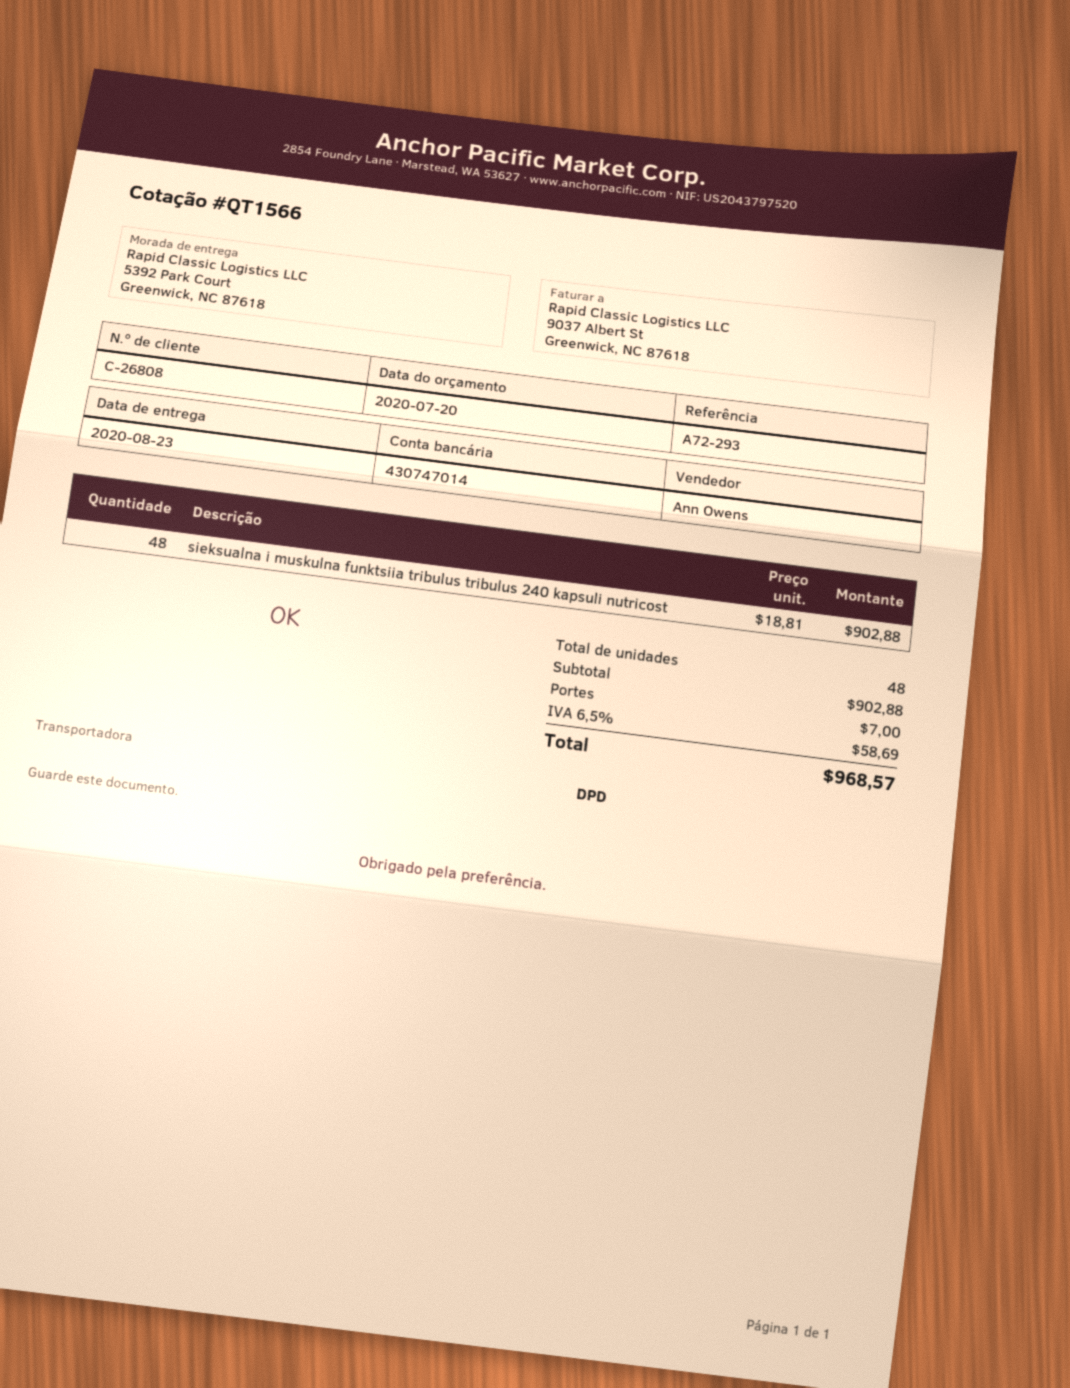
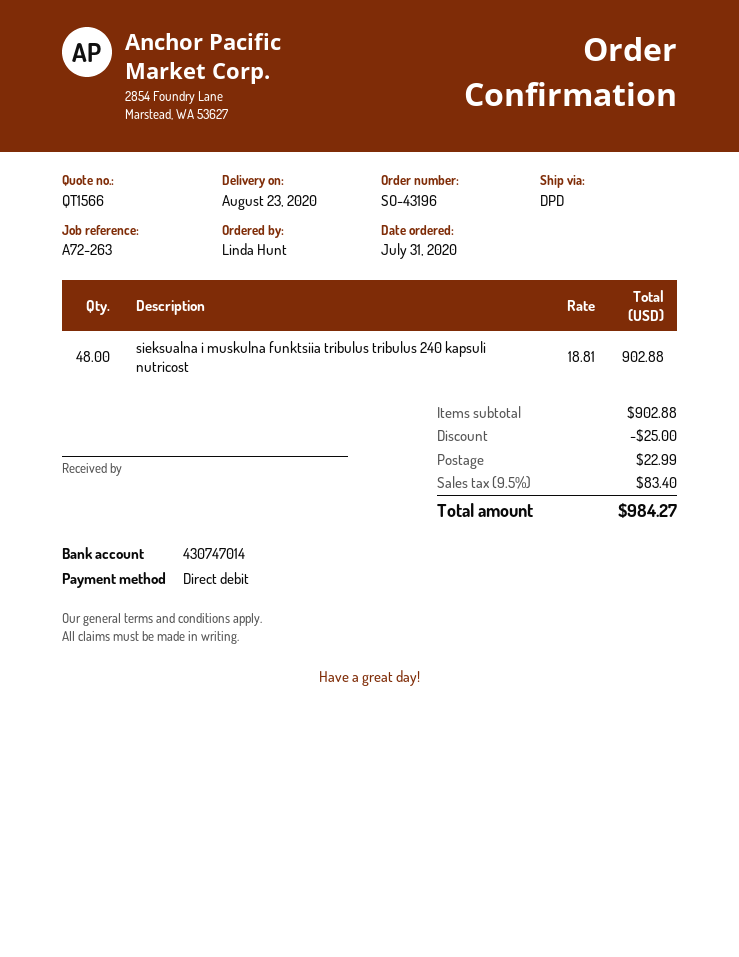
reference: A72-293 -> A72-263
discount: none -> 25.00
shipping: 7.00 -> 22.99
tax: 6.5% = 58.69 -> 9.5% = 83.40
total: 968.57 -> 984.27

